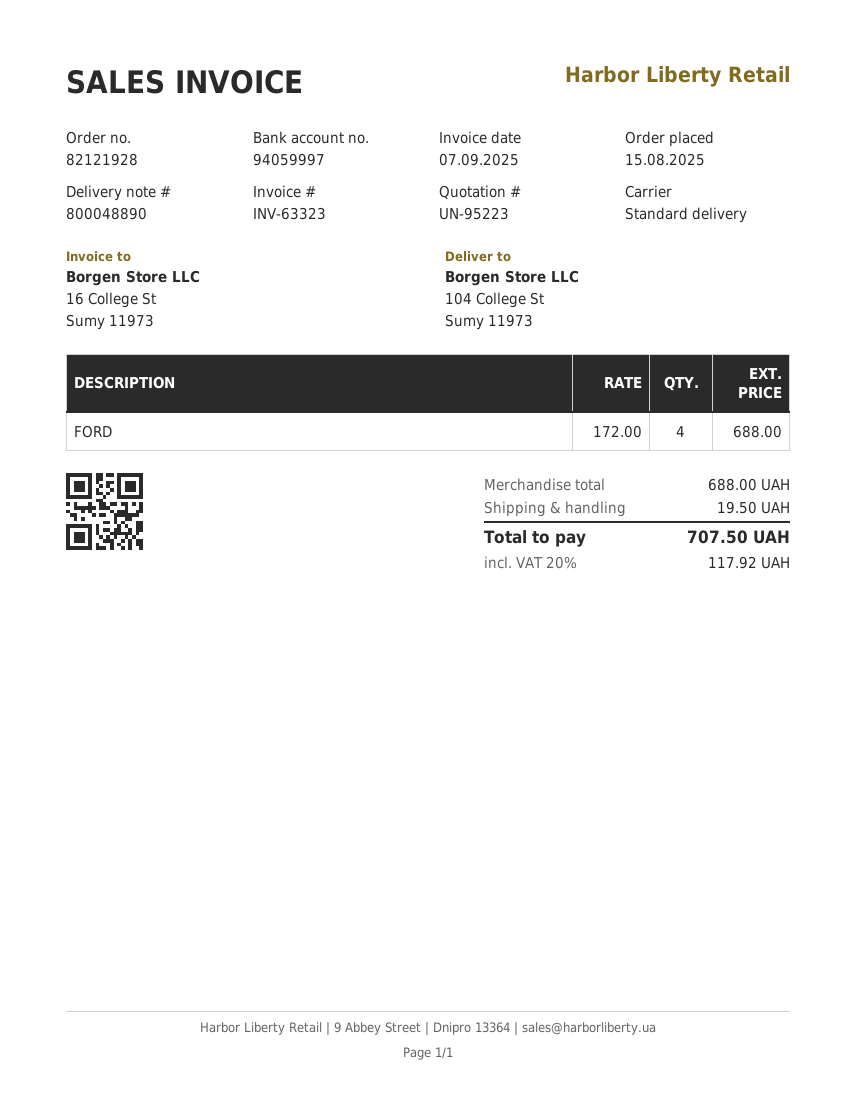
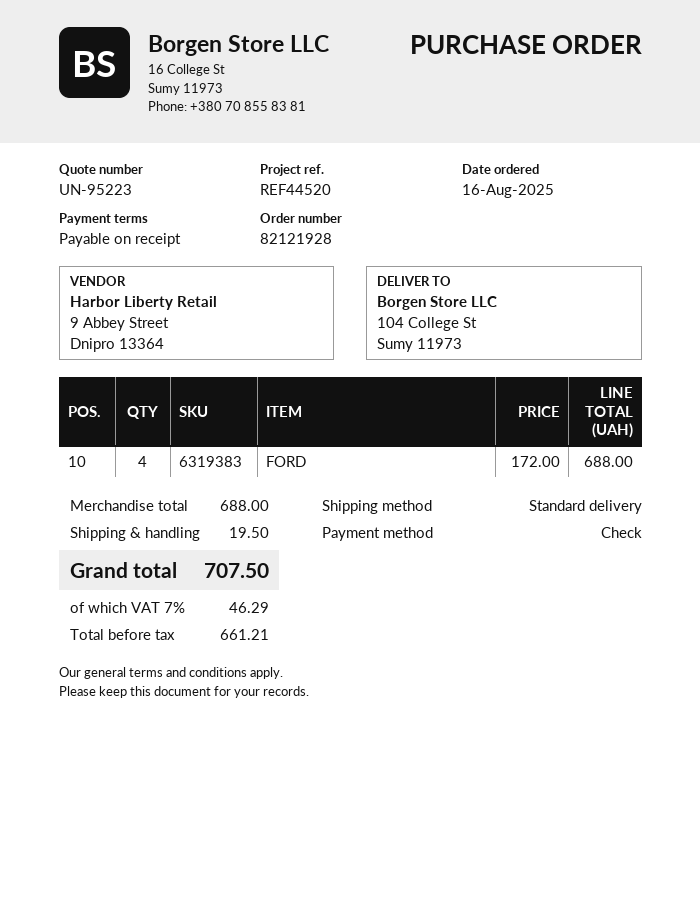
order date: 2025-08-15 -> 2025-08-16
tax: 20% = 117.92 -> 7% = 46.29

